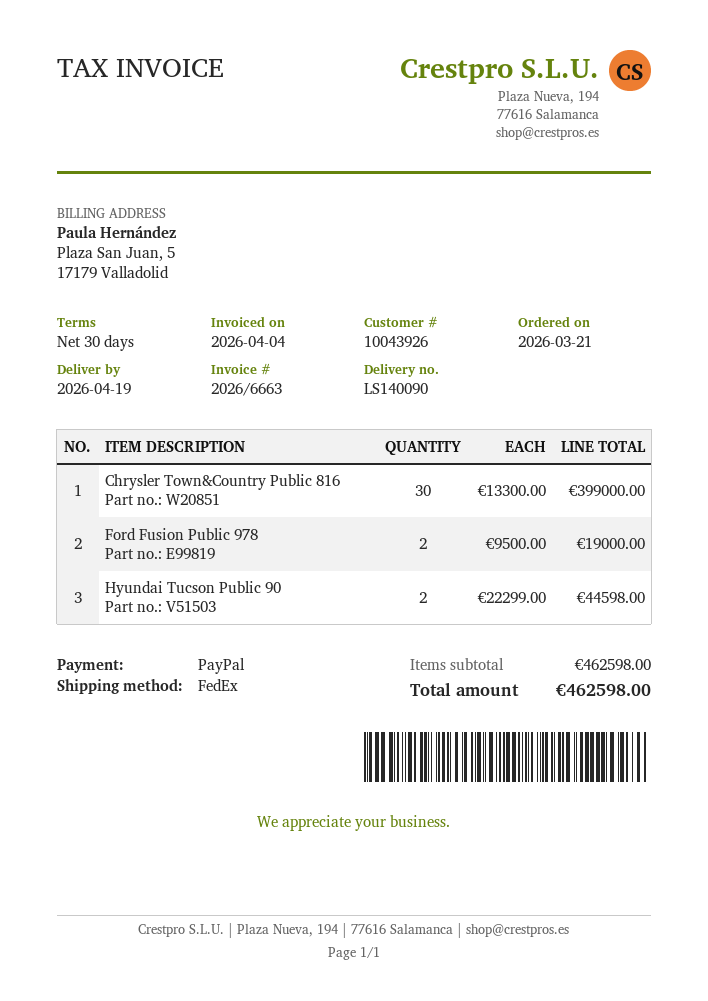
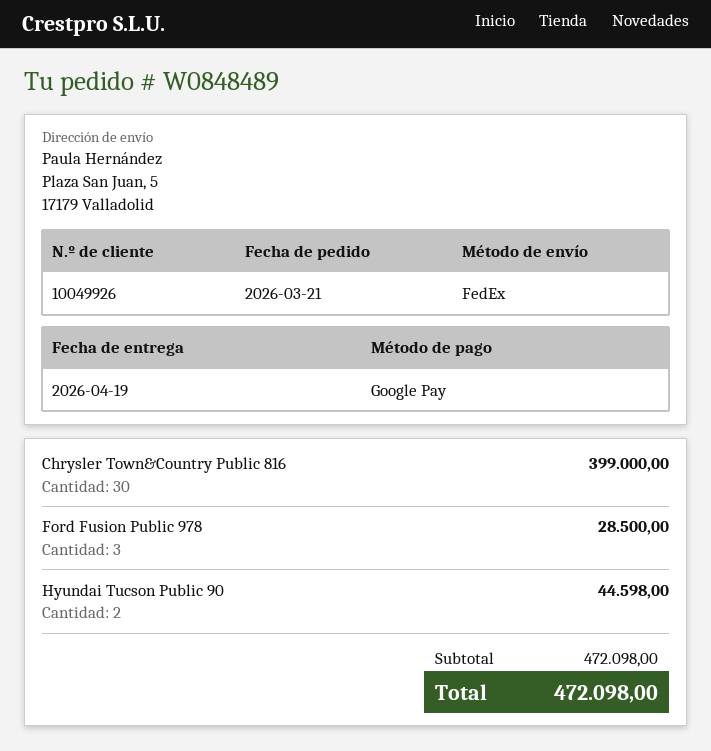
customer number: 10043926 -> 10049926
payment method: PayPal -> Google Pay
Ford Fusion Public 978: 2 for 19000.00 -> 3 for 28500.00
subtotal: 462598.00 -> 472098.00
total: 462598.00 -> 472098.00

